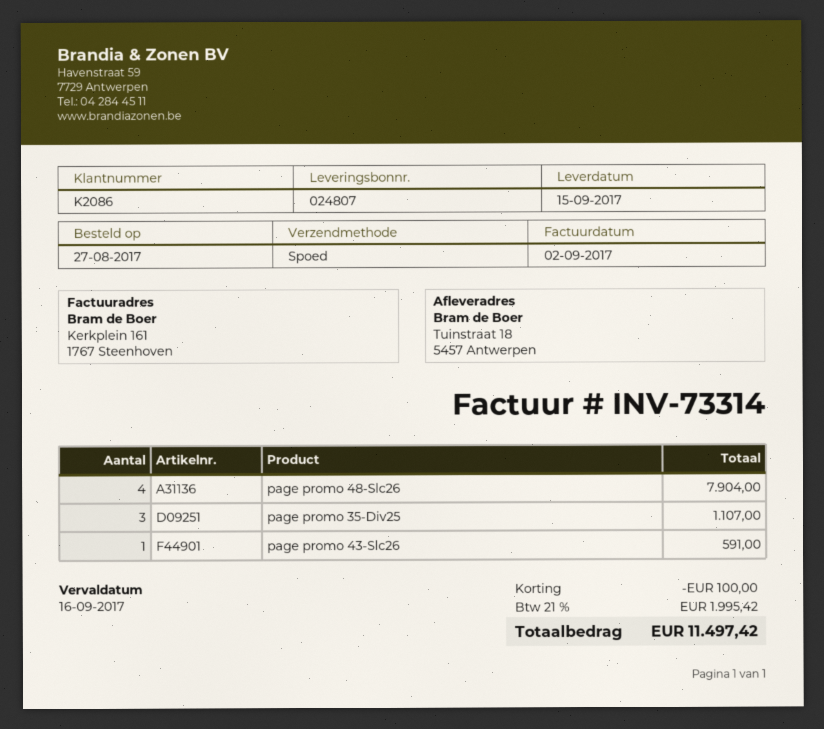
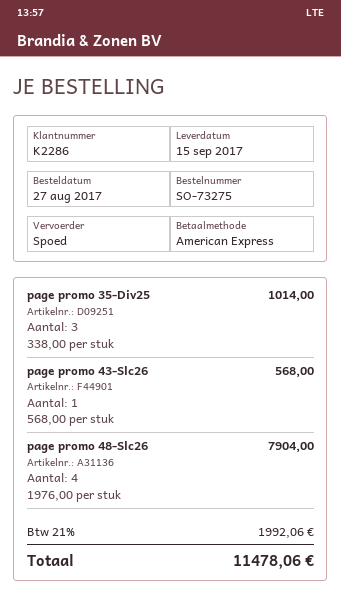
customer number: K2086 -> K2286
page promo 35-Div25: 3 for 1107.00 -> 3 for 1014.00
page promo 43-Slc26: 1 for 591.00 -> 1 for 568.00
discount: 100.00 -> none
tax: 21% = 1995.42 -> 21% = 1992.06
total: 11497.42 -> 11478.06

